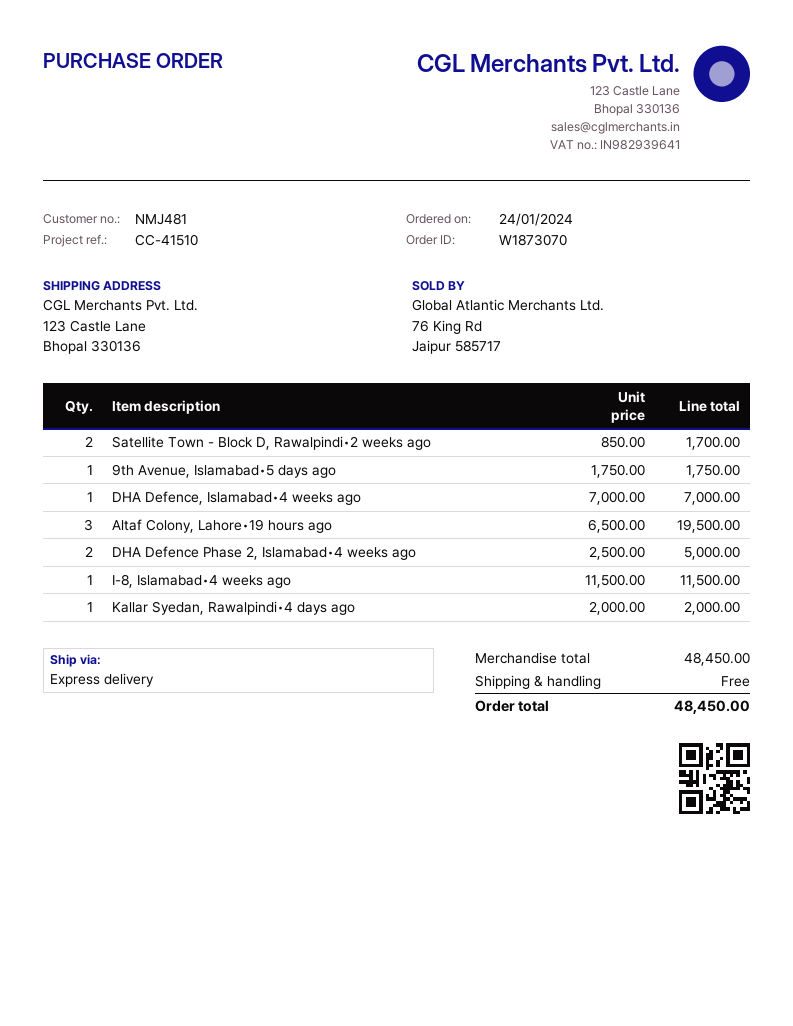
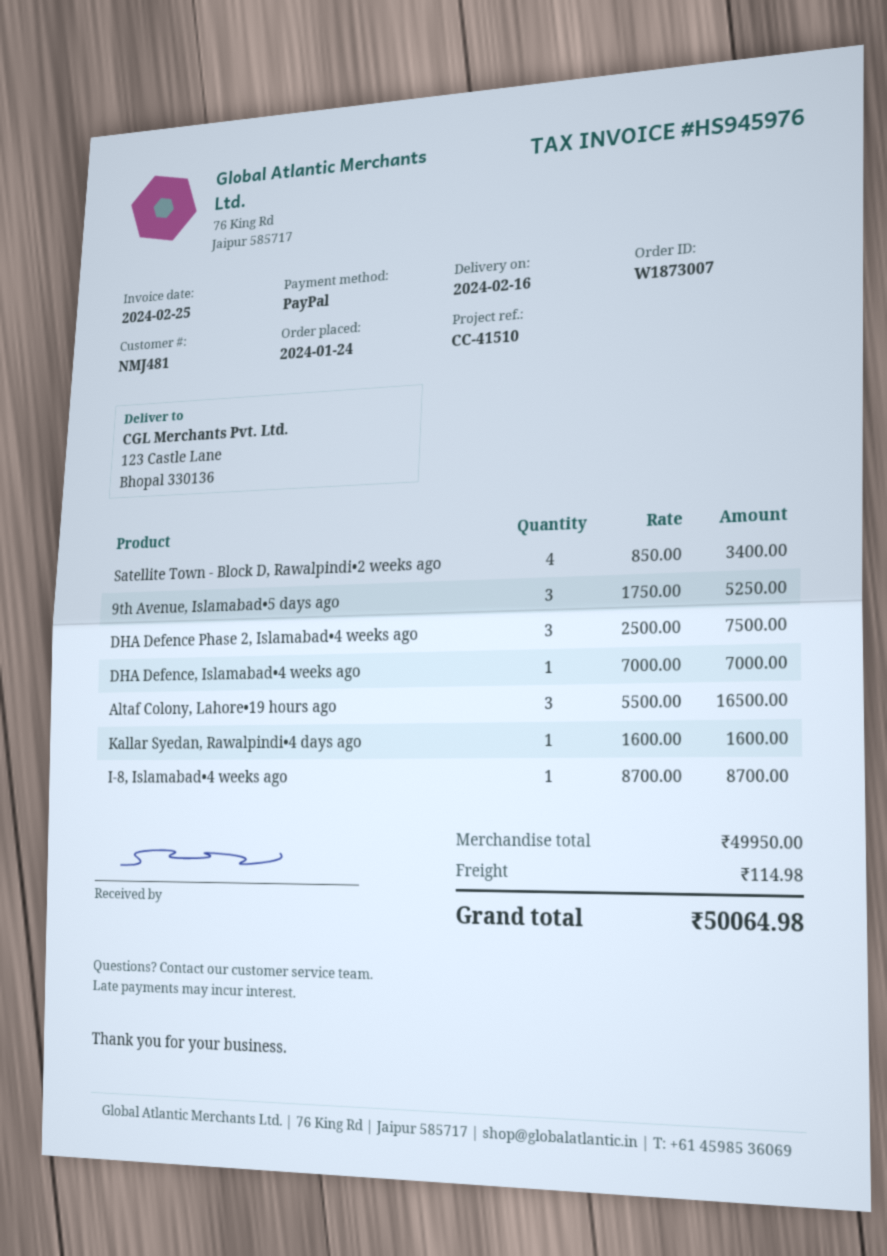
order number: W1873070 -> W1873007
Satellite Town - Block D, Rawalpindi•2 weeks ago: 2 x 850.00 = 1700.00 -> 4 x 850.00 = 3400.00
9th Avenue, Islamabad•5 days ago: 1 x 1750.00 = 1750.00 -> 3 x 1750.00 = 5250.00
Altaf Colony, Lahore•19 hours ago: 3 x 6500.00 = 19500.00 -> 3 x 5500.00 = 16500.00
DHA Defence Phase 2, Islamabad•4 weeks ago: 2 x 2500.00 = 5000.00 -> 3 x 2500.00 = 7500.00
I-8, Islamabad•4 weeks ago: 1 x 11500.00 = 11500.00 -> 1 x 8700.00 = 8700.00
Kallar Syedan, Rawalpindi•4 days ago: 1 x 2000.00 = 2000.00 -> 1 x 1600.00 = 1600.00
subtotal: 48450.00 -> 49950.00
shipping: 0.00 -> 114.98
total: 48450.00 -> 50064.98

